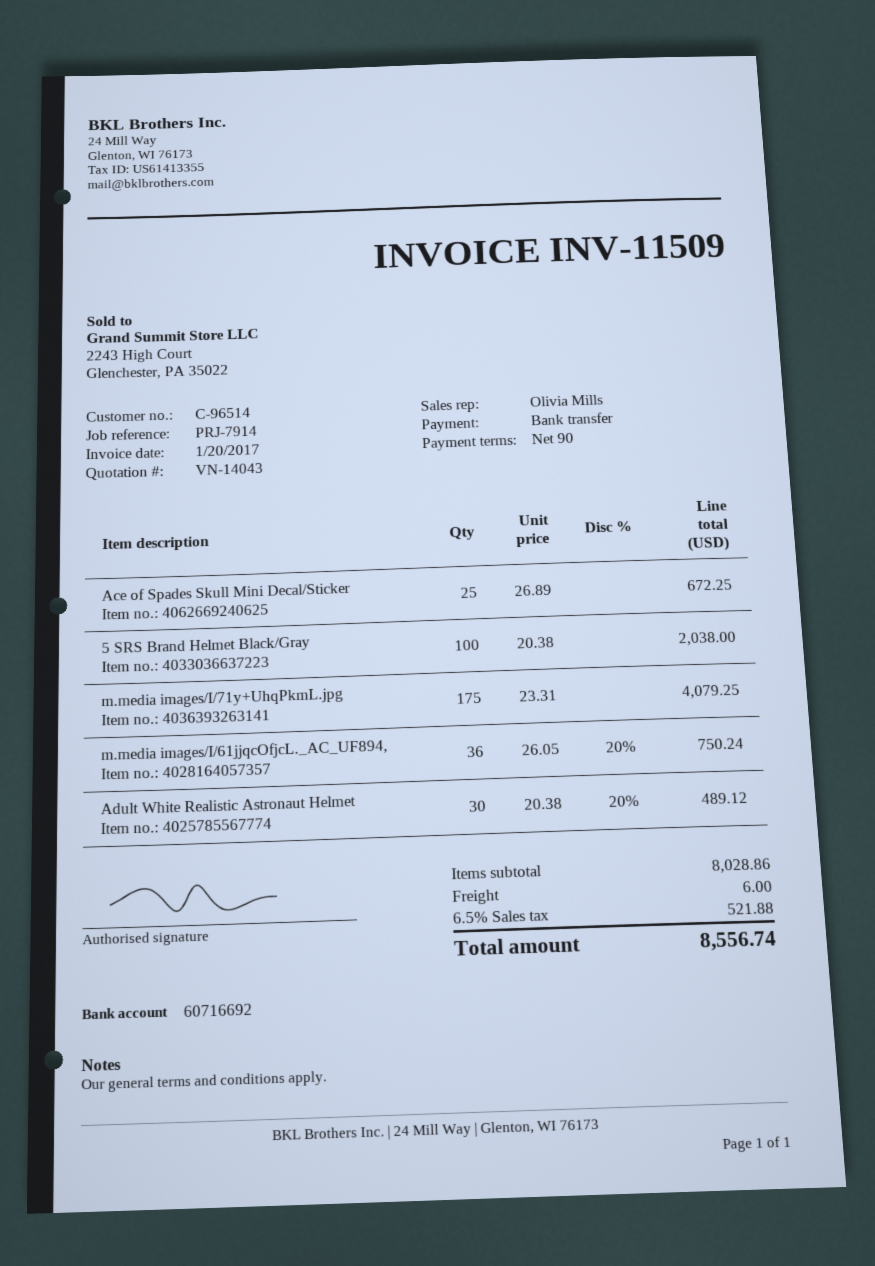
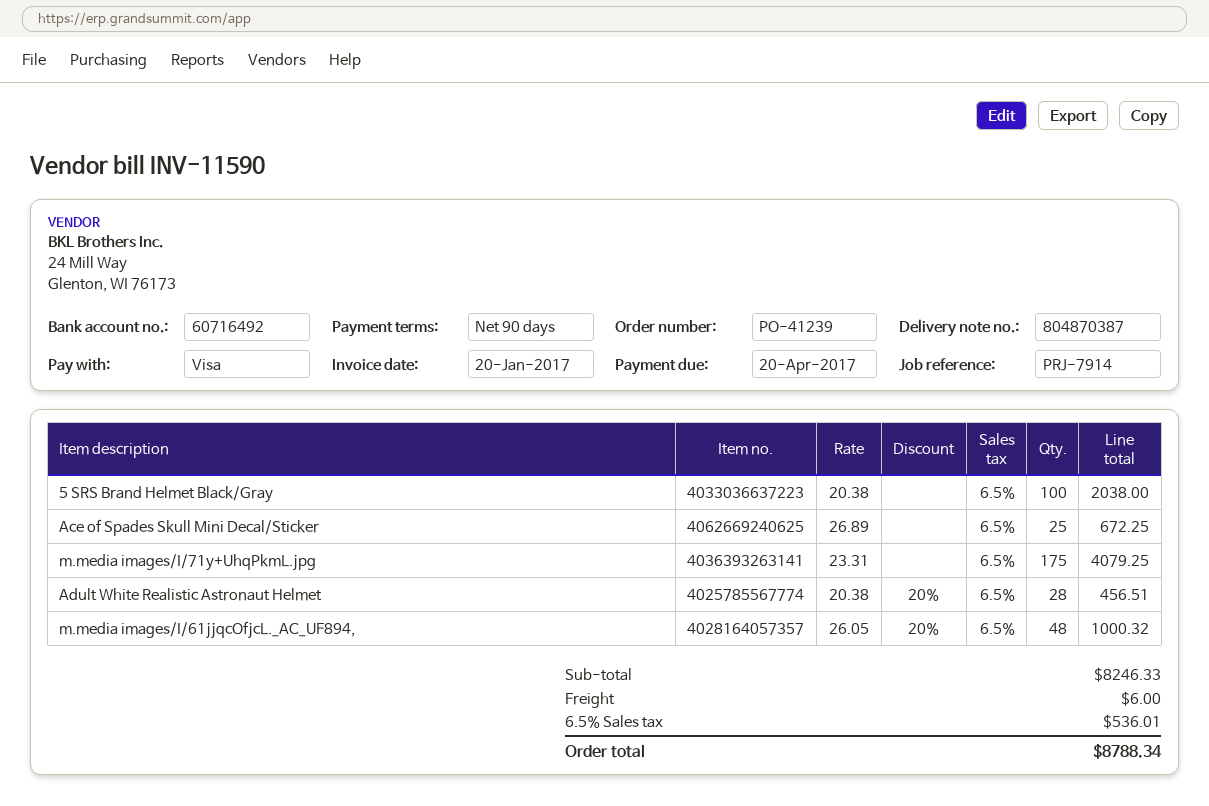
invoice number: INV-11509 -> INV-11590
payment method: bank transfer -> Visa
bank account: 60716692 -> 60716492
m.media images/I/61jjqcOfjcL._AC_UF894,: 36 x 26.05 - 20% = 750.24 -> 48 x 26.05 - 20% = 1000.32
Adult White Realistic Astronaut Helmet: 30 x 20.38 - 20% = 489.12 -> 28 x 20.38 - 20% = 456.51
subtotal: 8028.86 -> 8246.33
tax: 6.5% = 521.88 -> 6.5% = 536.01
total: 8556.74 -> 8788.34

